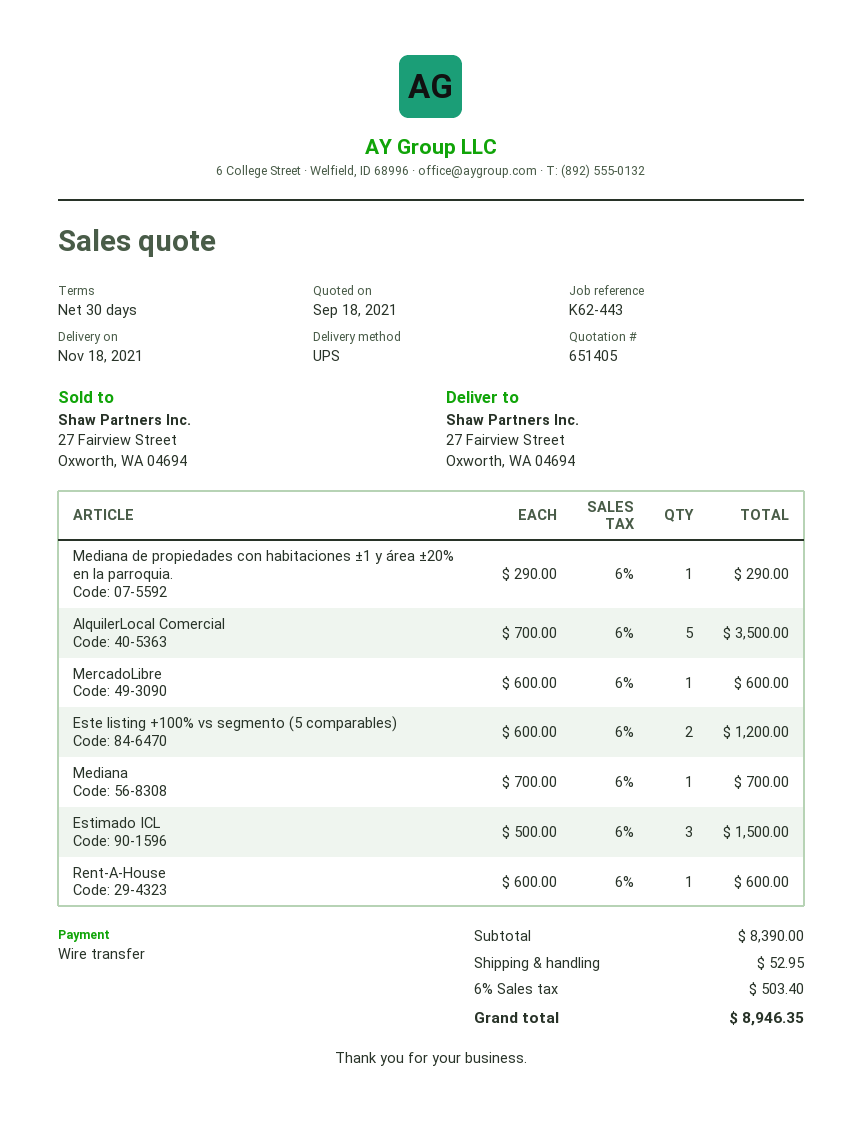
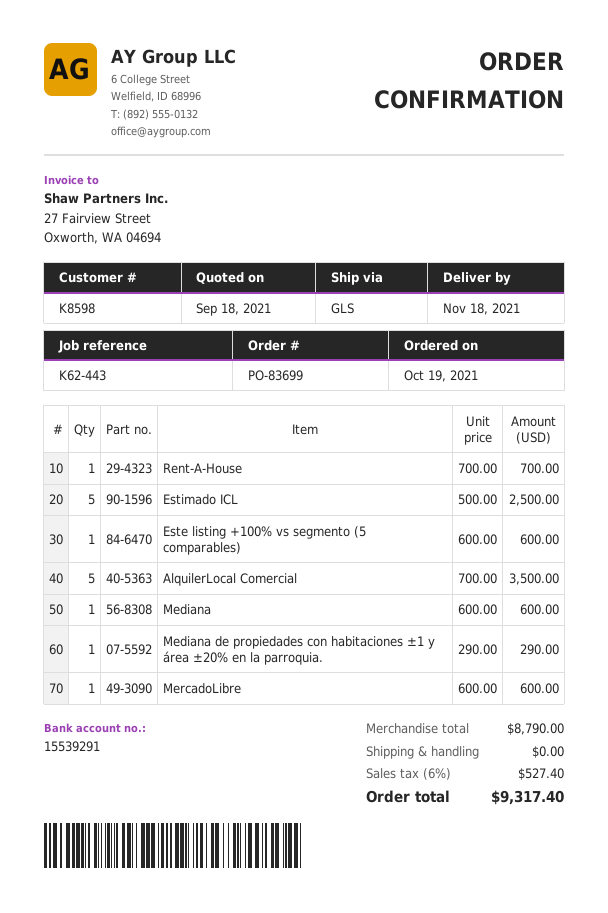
shipping method: UPS -> GLS
Este listing +100% vs segmento (5 comparables): 2 x 600.00 = 1200.00 -> 1 x 600.00 = 600.00
Mediana: 1 x 700.00 = 700.00 -> 1 x 600.00 = 600.00
Estimado ICL: 3 x 500.00 = 1500.00 -> 5 x 500.00 = 2500.00
Rent-A-House: 1 x 600.00 = 600.00 -> 1 x 700.00 = 700.00
subtotal: 8390.00 -> 8790.00
shipping: 52.95 -> 0.00
tax: 6% = 503.40 -> 6% = 527.40
total: 8946.35 -> 9317.40

